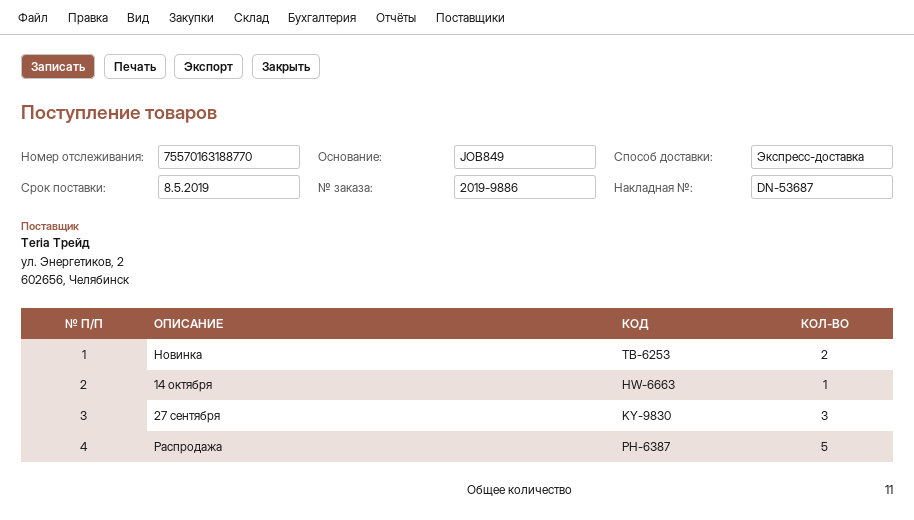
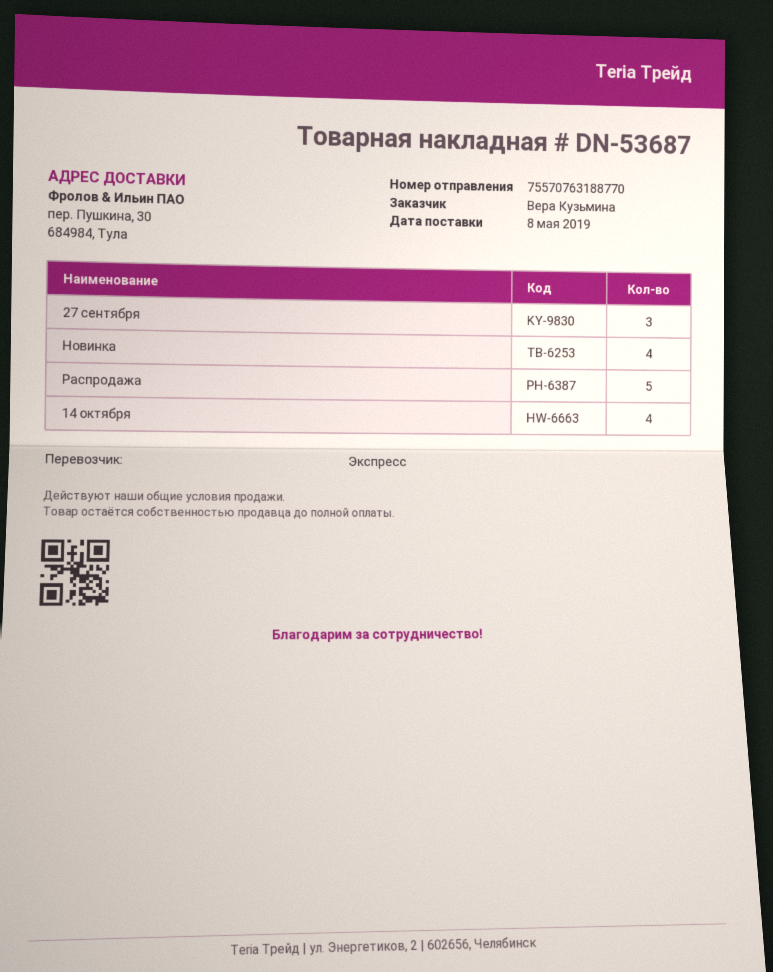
tracking number: 75570163188770 -> 75570763188770
Новинка: 2 -> 4
14 октября: 1 -> 4

